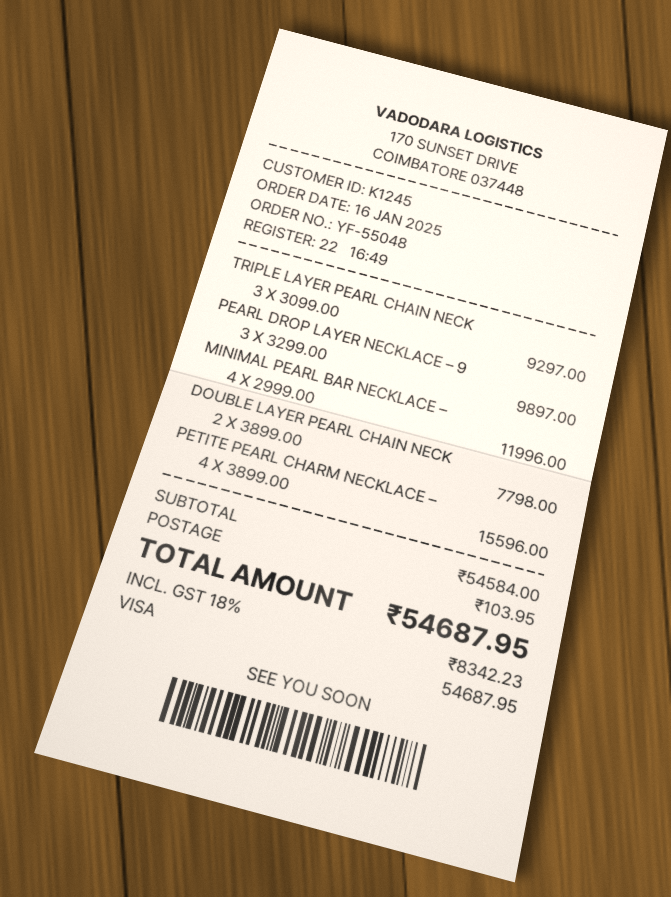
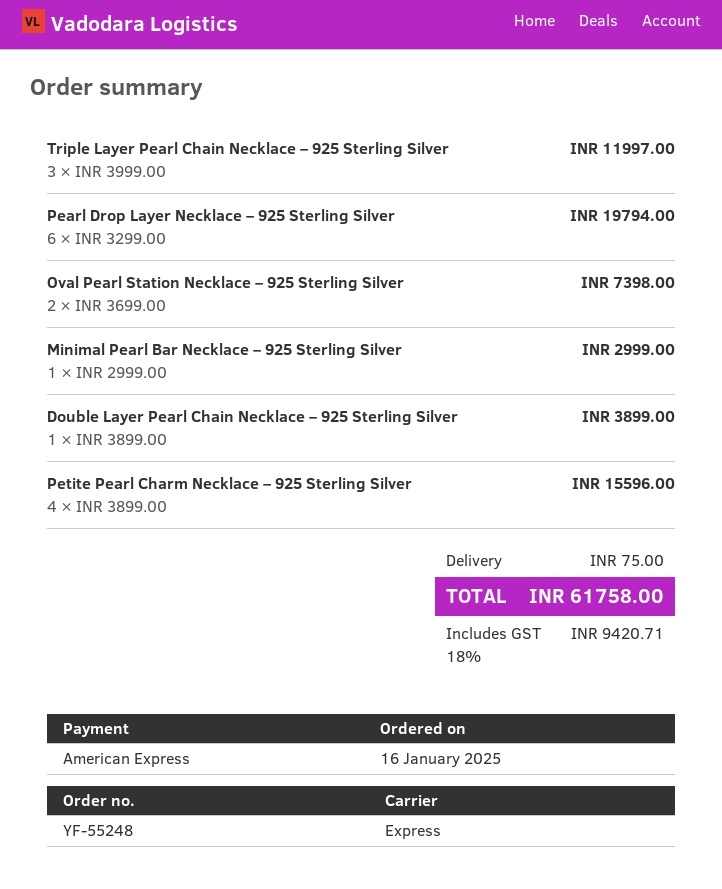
order number: YF-55048 -> YF-55248
payment method: Visa -> American Express
TRIPLE LAYER PEARL CHAIN NECK: 3 x 3099.00 = 9297.00 -> 3 x 3999.00 = 11997.00
PEARL DROP LAYER NECKLACE – 9: 3 x 3299.00 = 9897.00 -> 6 x 3299.00 = 19794.00
MINIMAL PEARL BAR NECKLACE –: 4 x 2999.00 = 11996.00 -> 1 x 2999.00 = 2999.00
DOUBLE LAYER PEARL CHAIN NECK: 2 x 3899.00 = 7798.00 -> 1 x 3899.00 = 3899.00
Oval Pearl Station Necklace – 925 Sterling Silver: none -> 2 x 3699.00 = 7398.00
shipping: 103.95 -> 75.00
tax: 18% = 8342.23 -> 18% = 9420.71
total: 54687.95 -> 61758.00

